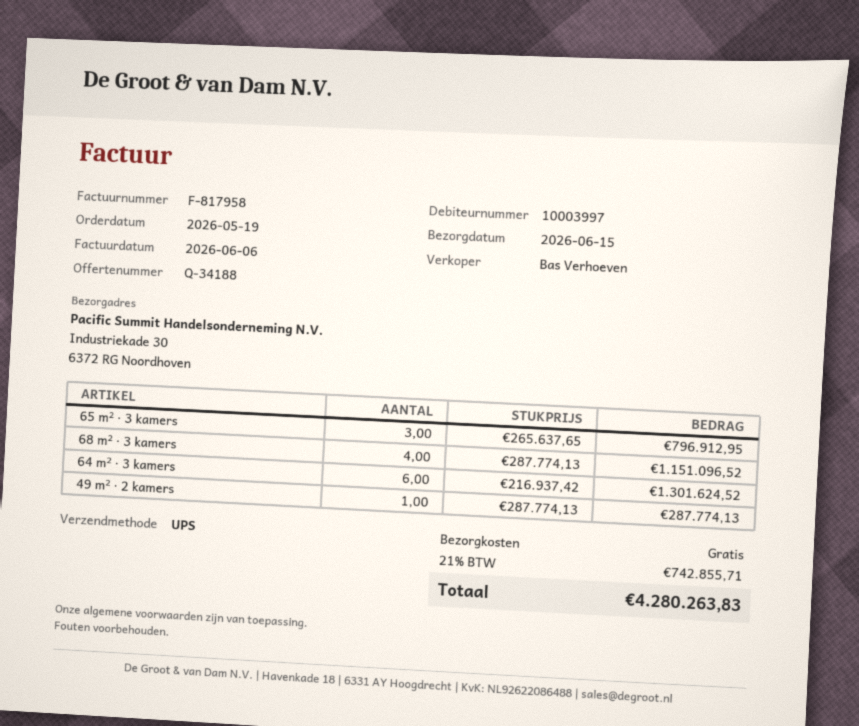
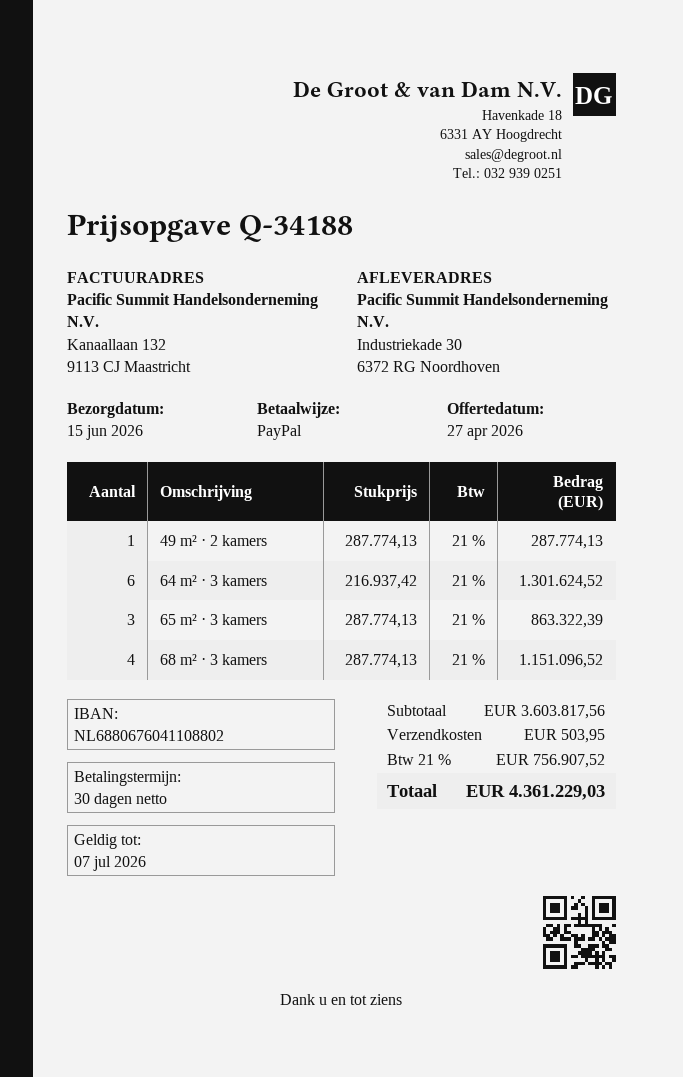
65 m² · 3 kamers: 3 x 265637.65 = 796912.95 -> 3 x 287774.13 = 863322.39
shipping: 0.00 -> 503.95
tax: 21% = 742855.71 -> 21% = 756907.52
total: 4280263.83 -> 4361229.03

